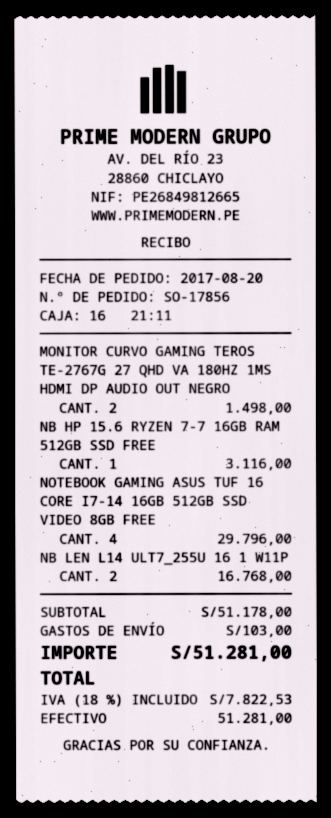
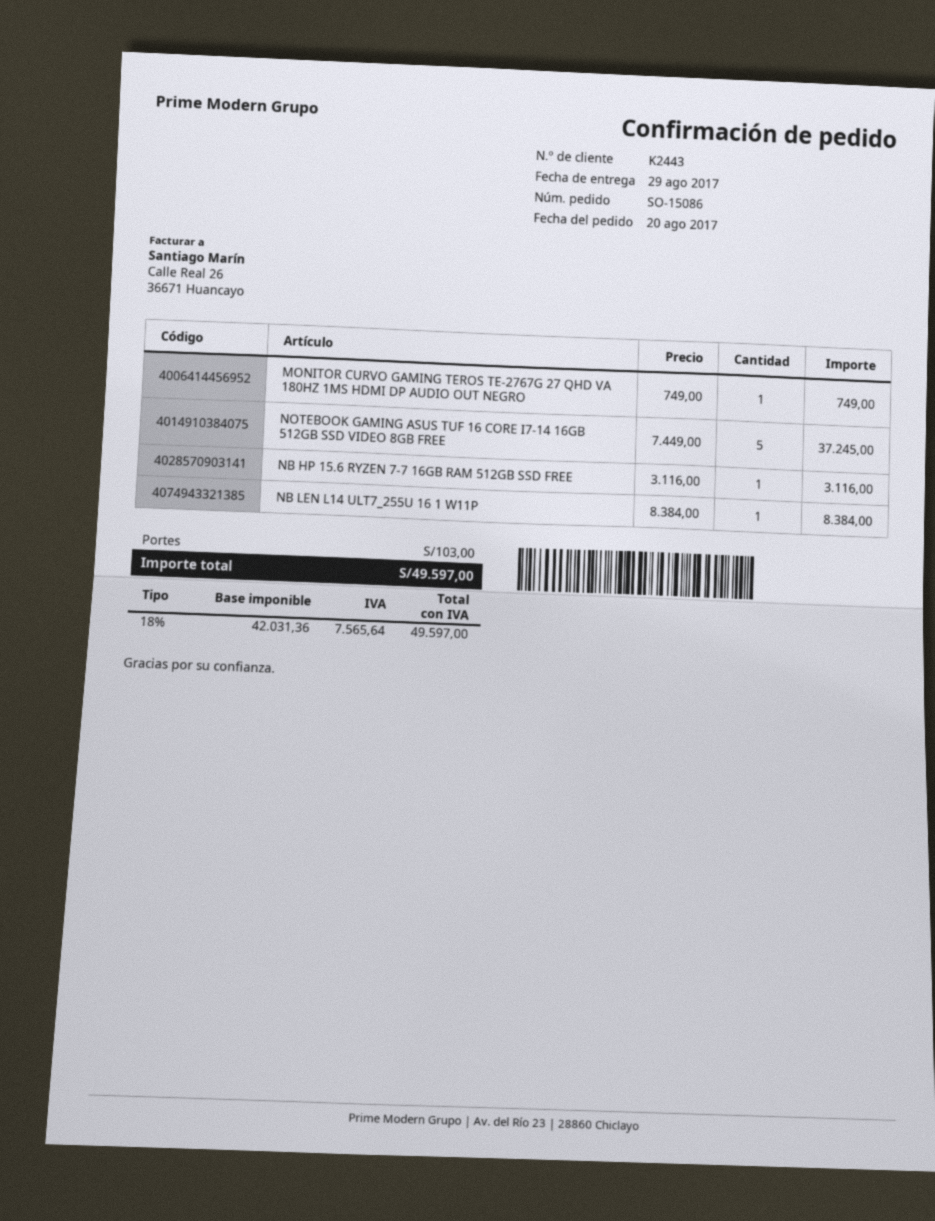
order number: SO-17856 -> SO-15086
MONITOR CURVO GAMING TEROS TE-2767G 27 QHD VA 180HZ 1MS HDMI DP AUDIO OUT NEGRO: 2 for 1498.00 -> 1 for 749.00
NOTEBOOK GAMING ASUS TUF 16 CORE I7-14 16GB 512GB SSD VIDEO 8GB FREE: 4 for 29796.00 -> 5 for 37245.00
NB LEN L14 ULT7_255U 16 1 W11P: 2 for 16768.00 -> 1 for 8384.00
tax: 18% = 7822.53 -> 18% = 7565.64
total: 51281.00 -> 49597.00

